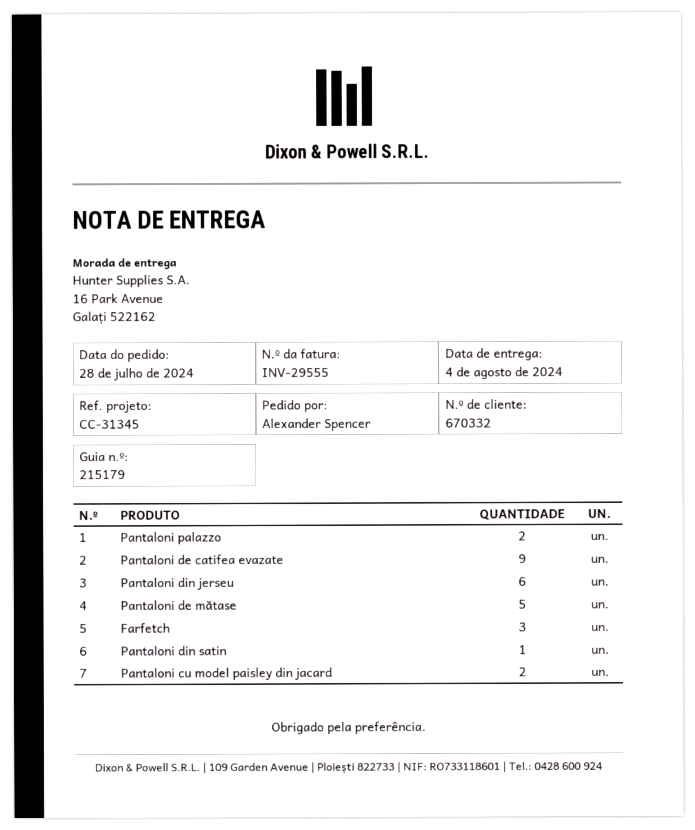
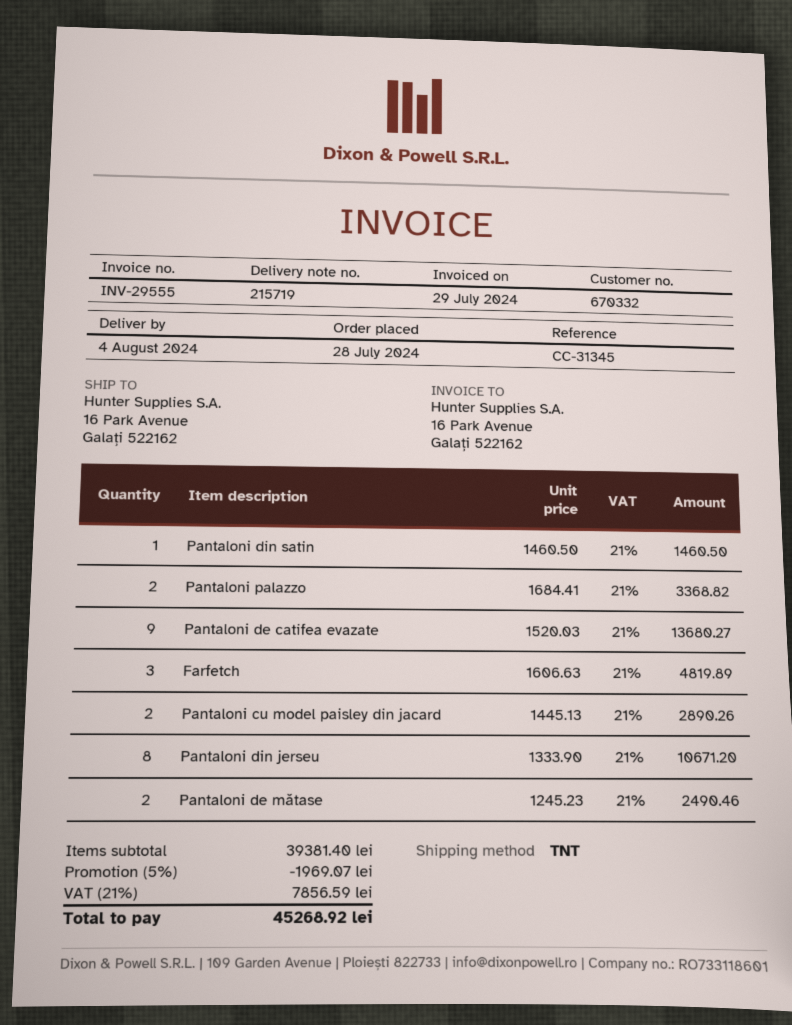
delivery note number: 215179 -> 215719
Pantaloni din jerseu: 6 -> 8
Pantaloni de mătase: 5 -> 2

